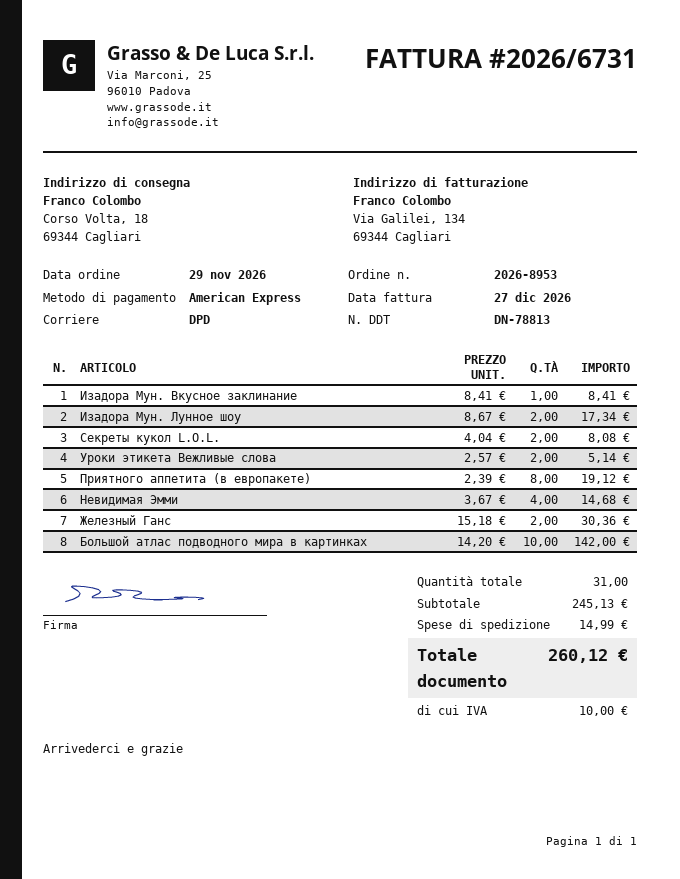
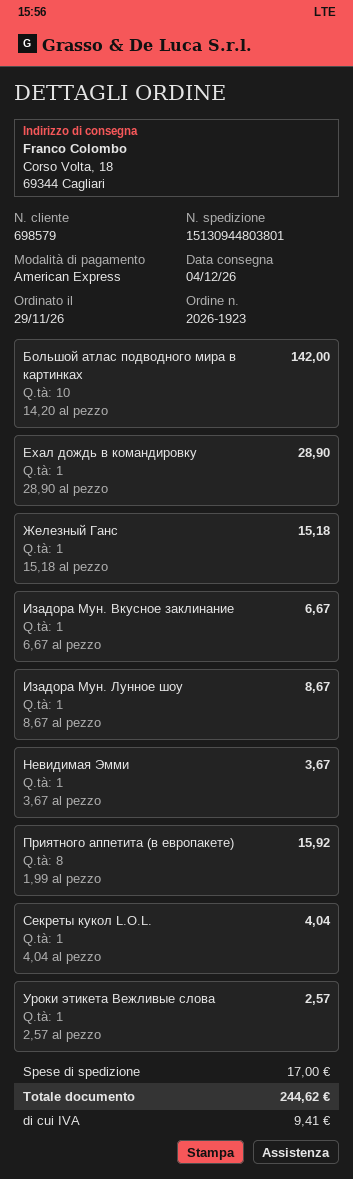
order number: 2026-8953 -> 2026-1923
Изадора Мун. Вкусное заклинание: 1 x 8.41 = 8.41 -> 1 x 6.67 = 6.67
Изадора Мун. Лунное шоу: 2 x 8.67 = 17.34 -> 1 x 8.67 = 8.67
Секреты кукол L.O.L.: 2 x 4.04 = 8.08 -> 1 x 4.04 = 4.04
Уроки этикета Вежливые слова: 2 x 2.57 = 5.14 -> 1 x 2.57 = 2.57
Приятного аппетита (в европакете): 8 x 2.39 = 19.12 -> 8 x 1.99 = 15.92
Невидимая Эмми: 4 x 3.67 = 14.68 -> 1 x 3.67 = 3.67
Железный Ганс: 2 x 15.18 = 30.36 -> 1 x 15.18 = 15.18
Ехал дождь в командировку: none -> 1 x 28.90 = 28.90
shipping: 14.99 -> 17.00
tax: 10.00 -> 9.41
total: 260.12 -> 244.62

